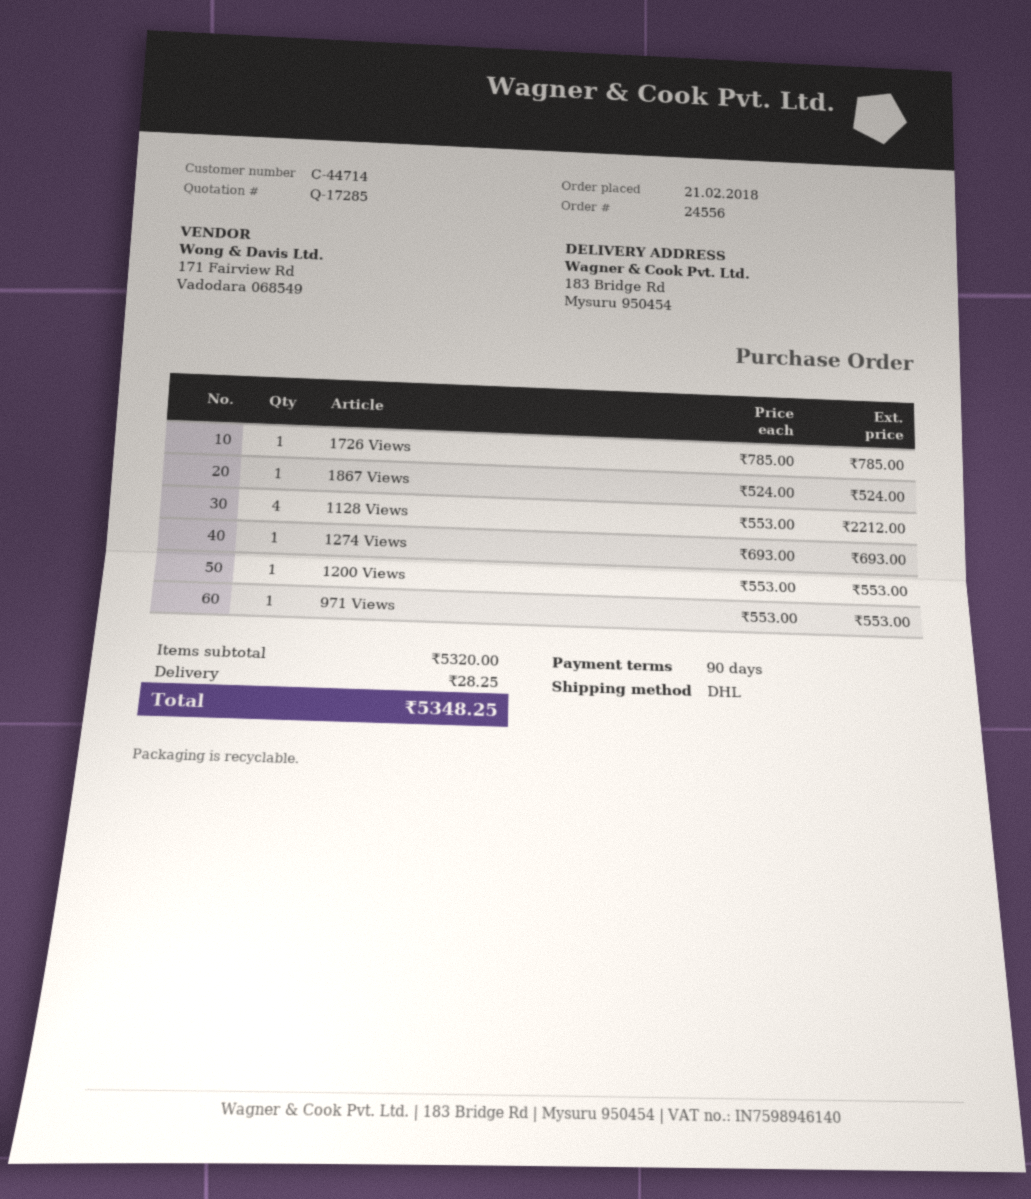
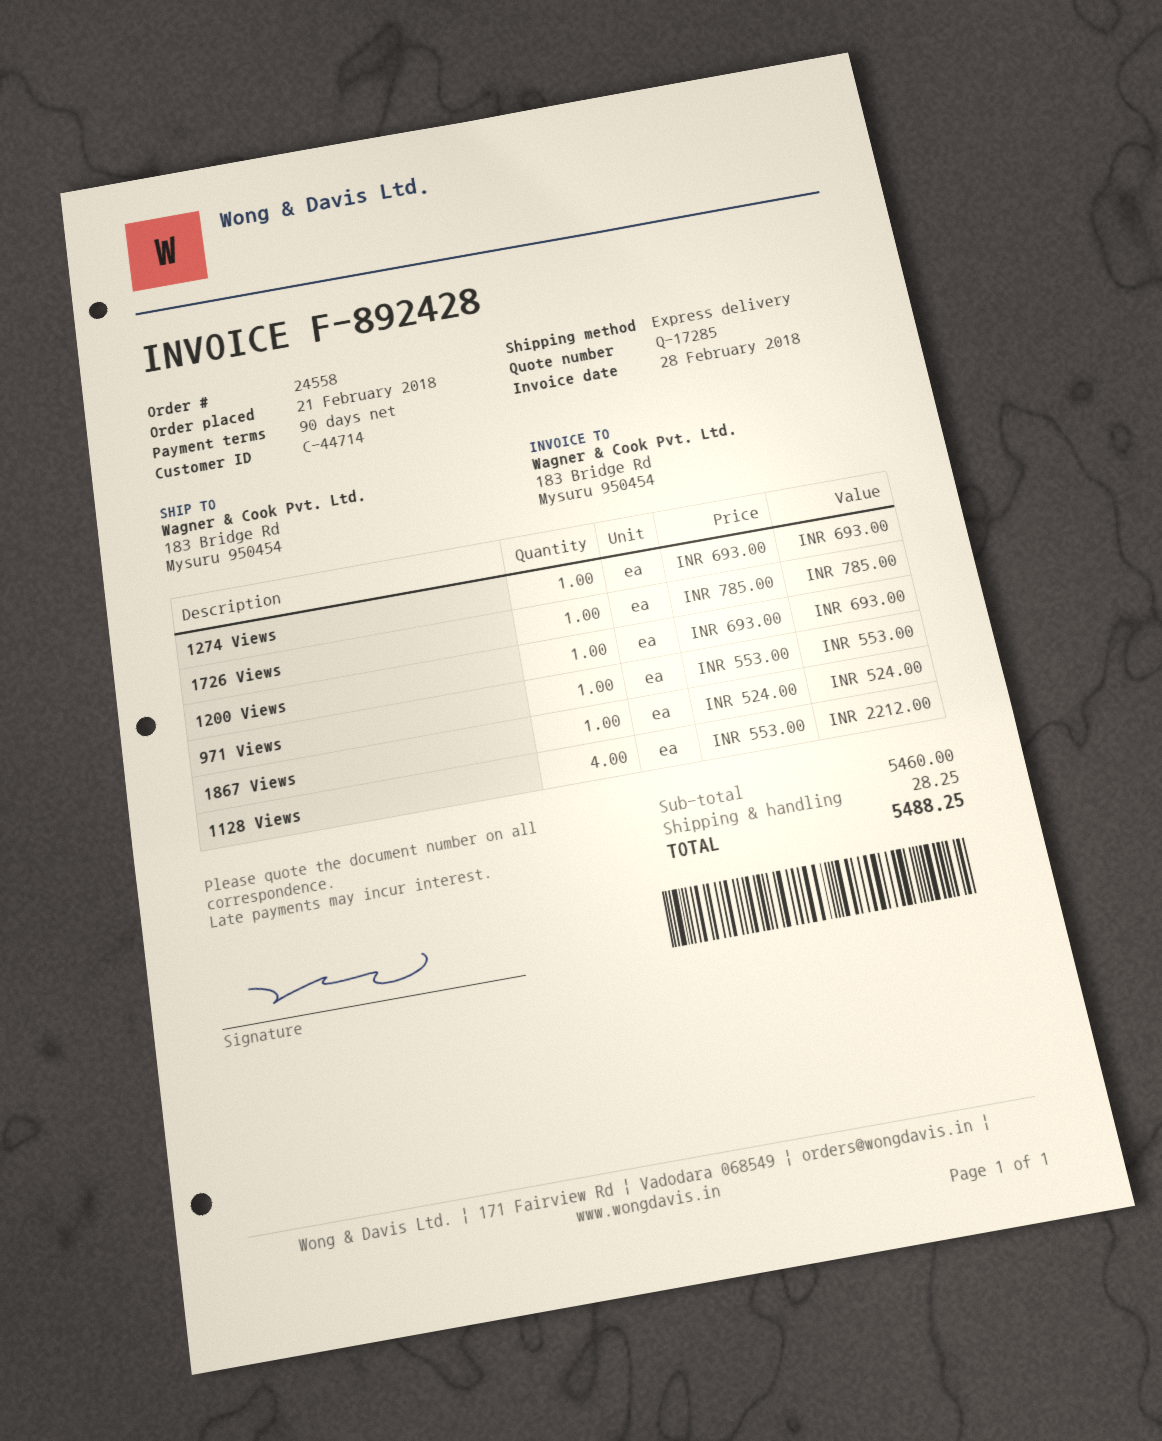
order number: 24556 -> 24558
shipping method: DHL -> express
1200 Views: 1 x 553.00 = 553.00 -> 1 x 693.00 = 693.00
subtotal: 5320.00 -> 5460.00
total: 5348.25 -> 5488.25

